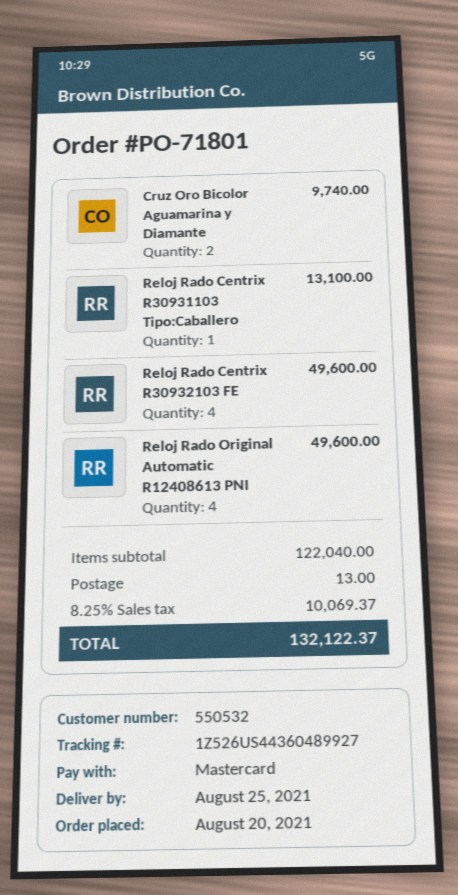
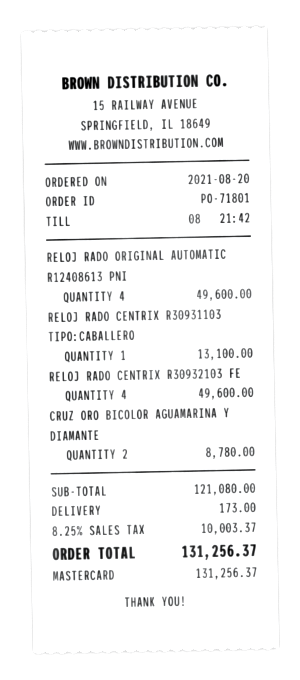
Cruz Oro Bicolor Aguamarina y Diamante: 2 for 9740.00 -> 2 for 8780.00
subtotal: 122040.00 -> 121080.00
shipping: 13.00 -> 173.00
tax: 8.25% = 10069.37 -> 8.25% = 10003.37
total: 132122.37 -> 131256.37

